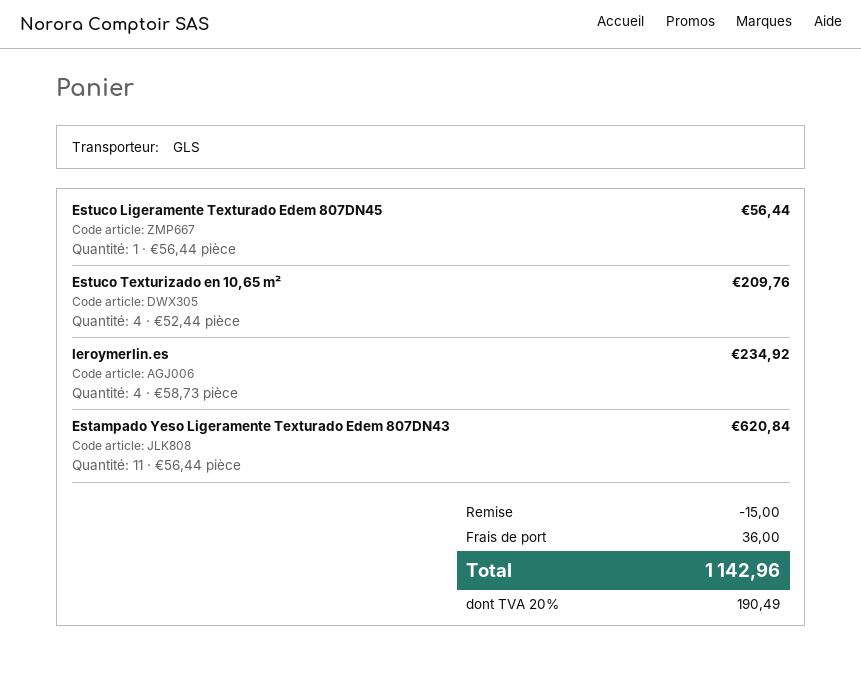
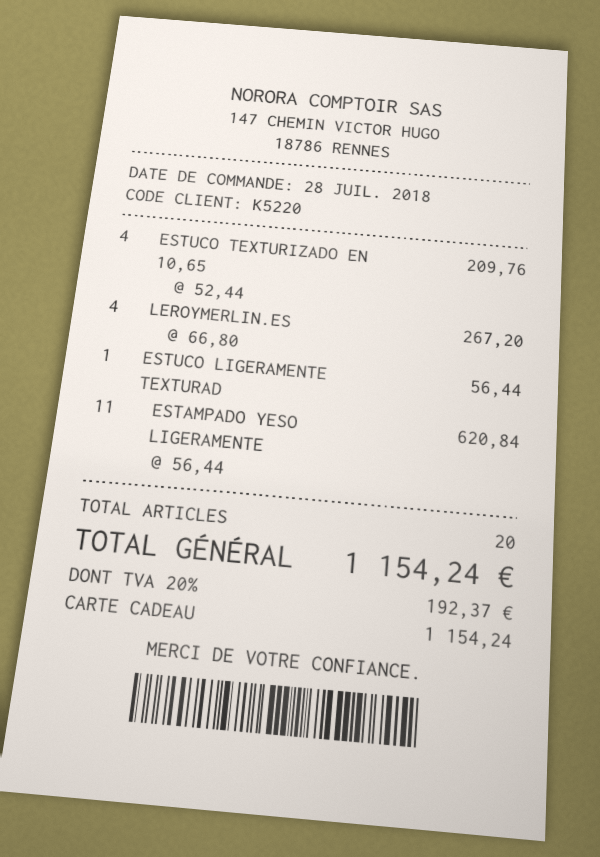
leroymerlin.es: 4 x 58.73 = 234.92 -> 4 x 66.80 = 267.20
discount: 15.00 -> none
shipping: 36.00 -> none
tax: 20% = 190.49 -> 20% = 192.37
total: 1142.96 -> 1154.24

